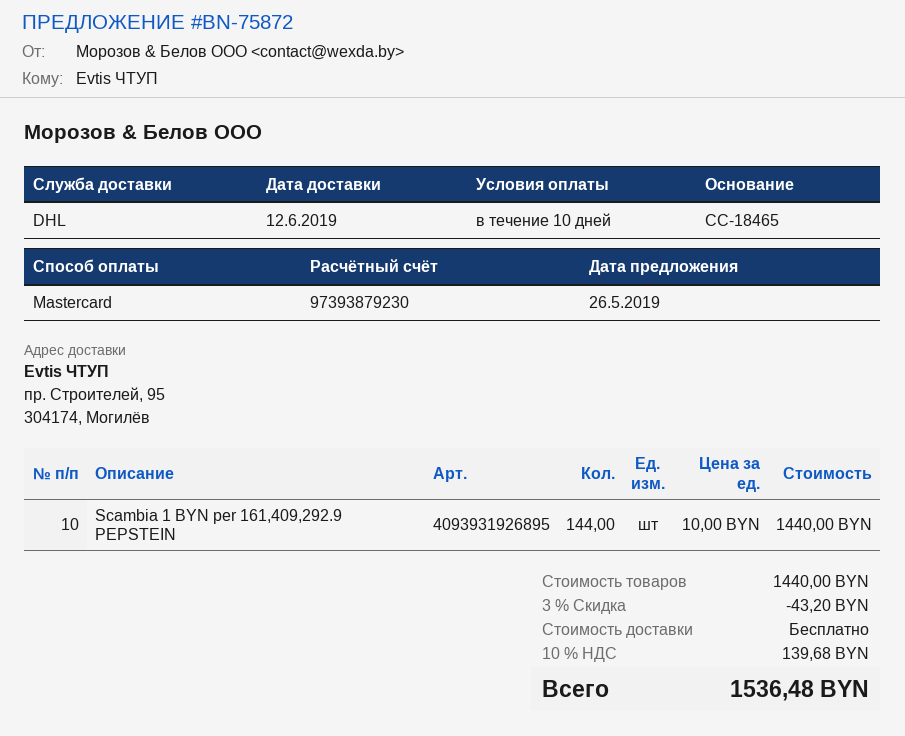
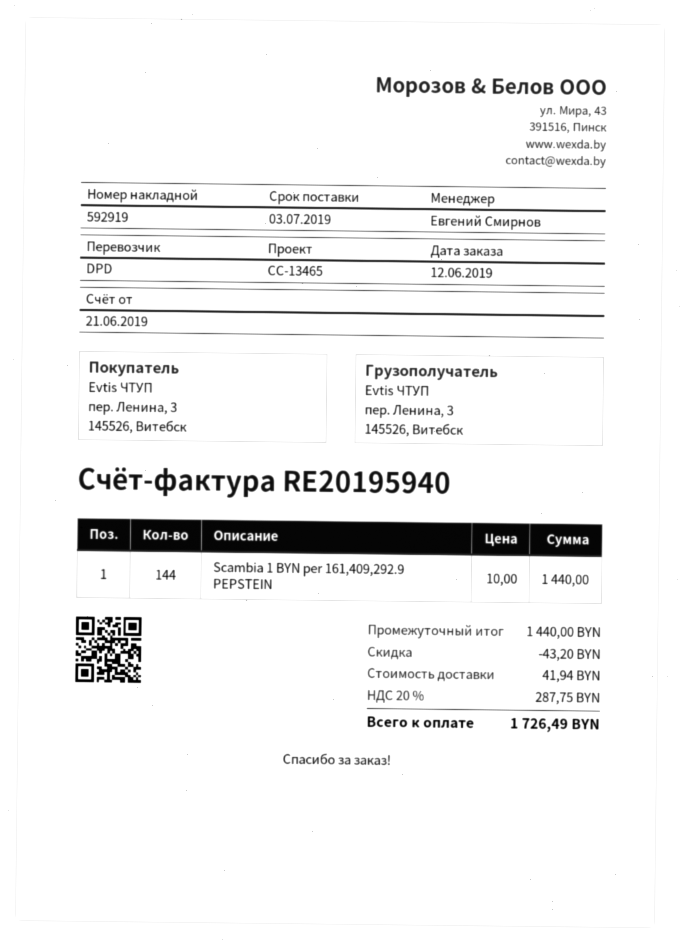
delivery date: 2019-06-12 -> 2019-07-03
reference: CC-18465 -> CC-13465
shipping method: DHL -> DPD
ship to: пр. Строителей, 95, 304174, Могилёв -> пер. Ленина, 3, 145526, Витебск
shipping: 0.00 -> 41.94
tax: 10% = 139.68 -> 20% = 287.75
total: 1536.48 -> 1726.49

